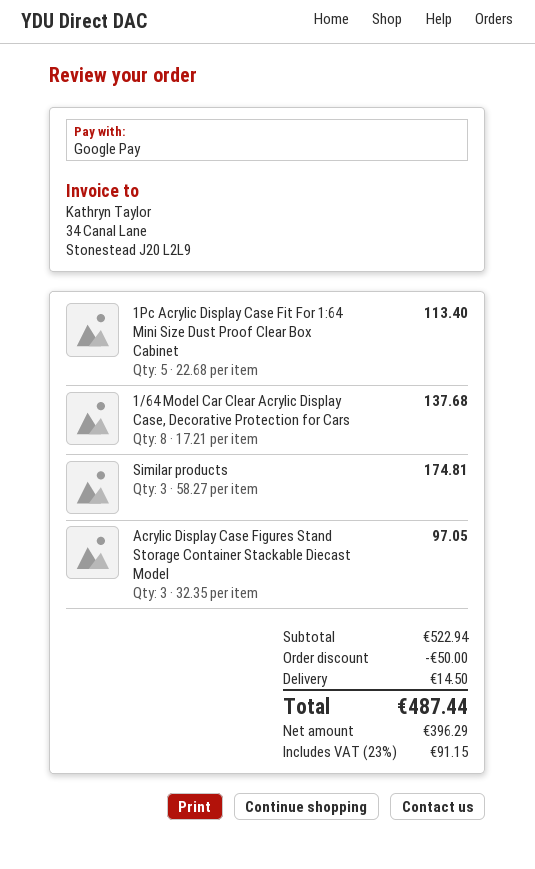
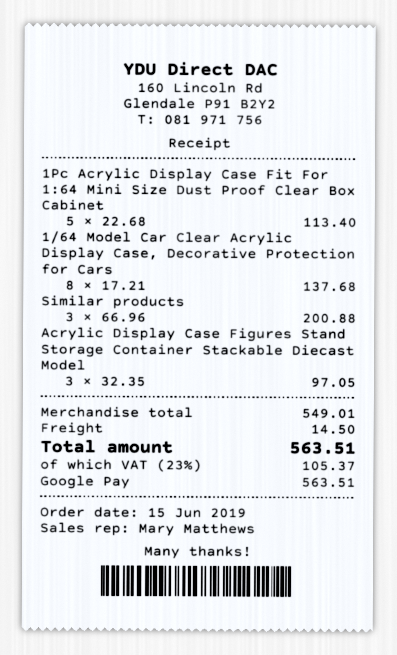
Similar products: 3 x 58.27 = 174.81 -> 3 x 66.96 = 200.88
subtotal: 522.94 -> 549.01
discount: 50.00 -> none
tax: 23% = 91.15 -> 23% = 105.37
total: 487.44 -> 563.51

